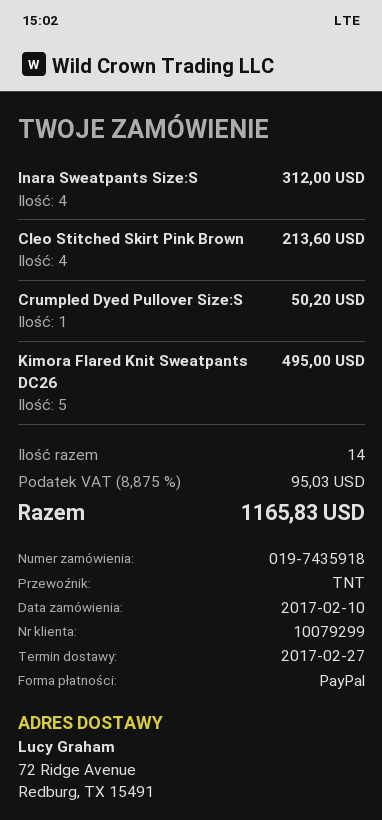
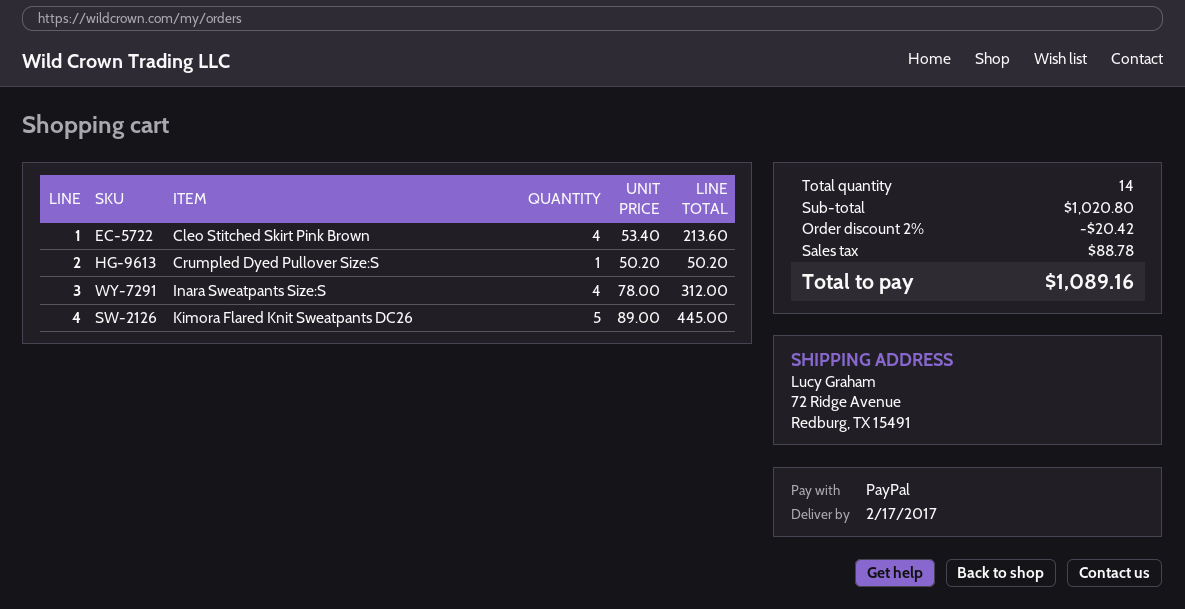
delivery date: 2017-02-27 -> 2017-02-17
Kimora Flared Knit Sweatpants DC26: 5 for 495.00 -> 5 for 445.00
discount: none -> 2% = 20.42
tax: 95.03 -> 88.78
total: 1165.83 -> 1089.16

